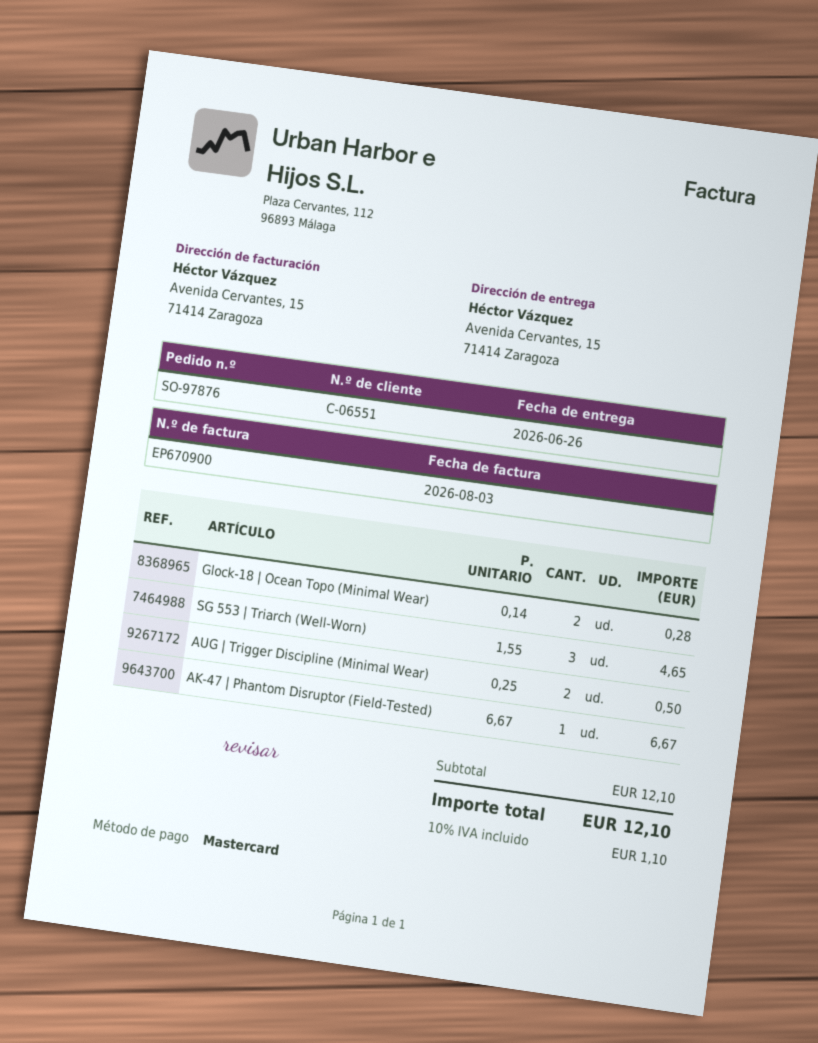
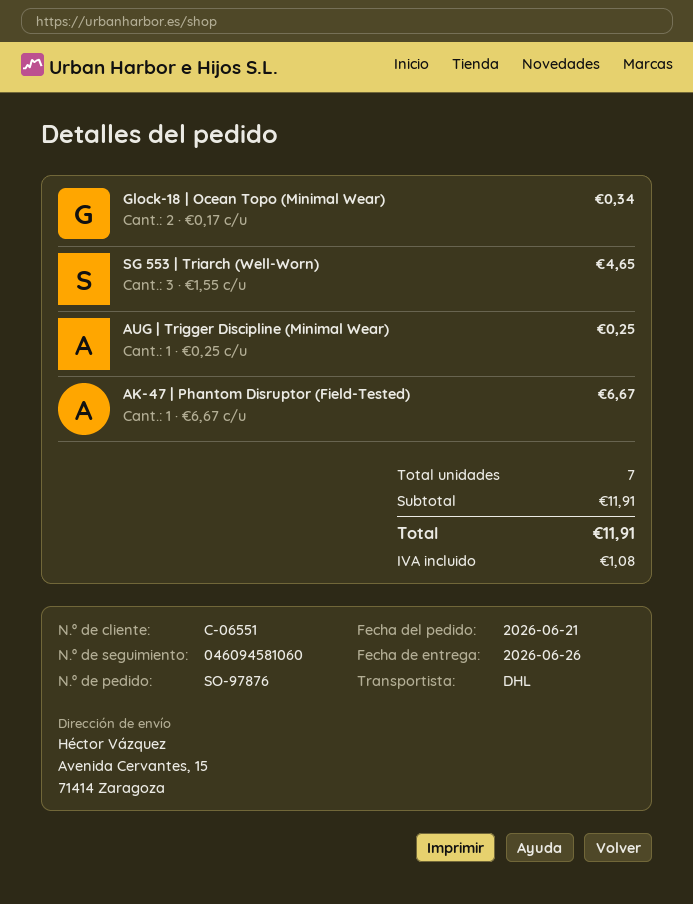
Glock-18 | Ocean Topo (Minimal Wear): 2 x 0.14 = 0.28 -> 2 x 0.17 = 0.34
AUG | Trigger Discipline (Minimal Wear): 2 x 0.25 = 0.50 -> 1 x 0.25 = 0.25
subtotal: 12.10 -> 11.91
tax: 1.10 -> 1.08
total: 12.10 -> 11.91

